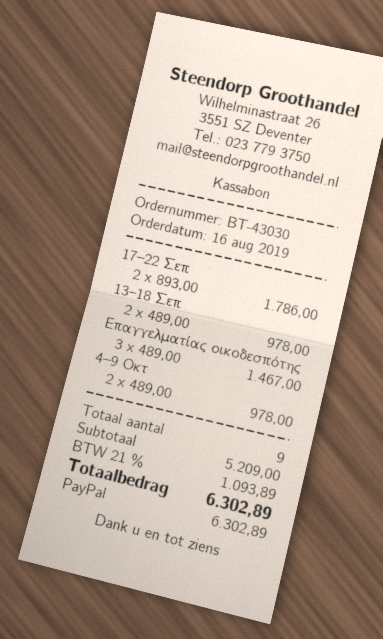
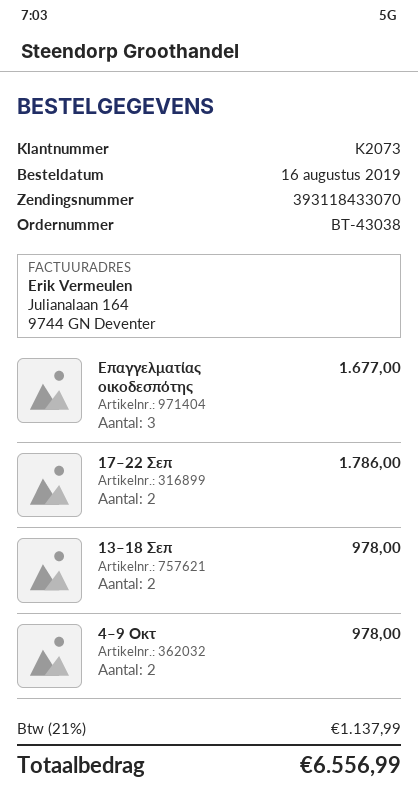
order number: BT-43030 -> BT-43038
Επαγγελματίας οικοδεσπότης: 3 for 1467.00 -> 3 for 1677.00
tax: 21% = 1093.89 -> 21% = 1137.99
total: 6302.89 -> 6556.99

